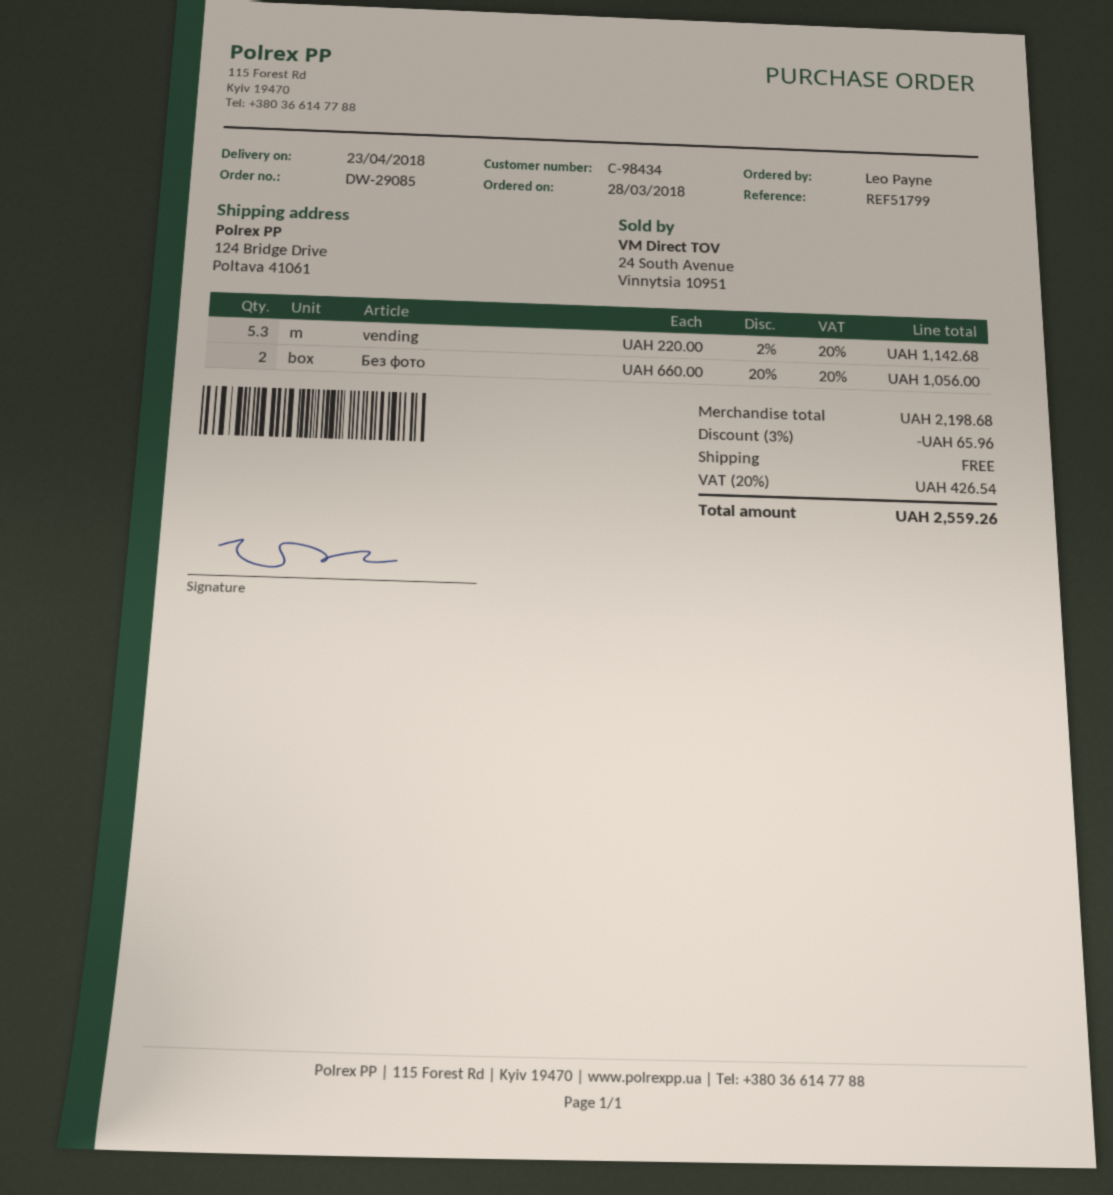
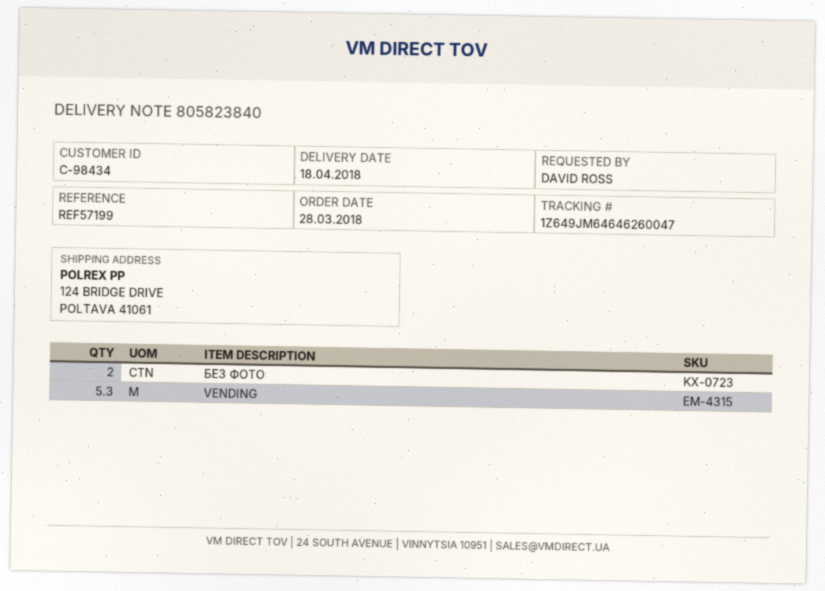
delivery date: 2018-04-23 -> 2018-04-18
reference: REF51799 -> REF57199
ordered by: Leo Payne -> DAVID ROSS

